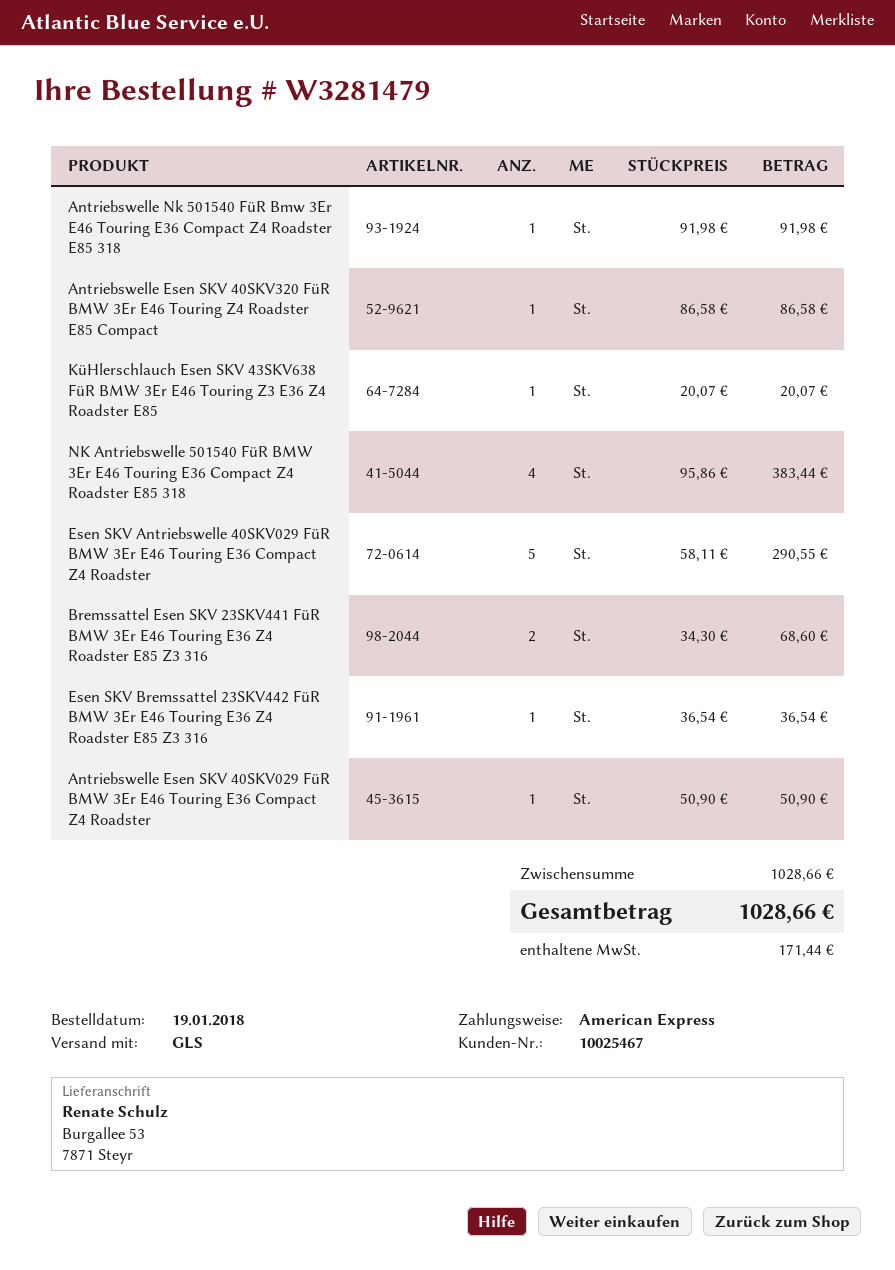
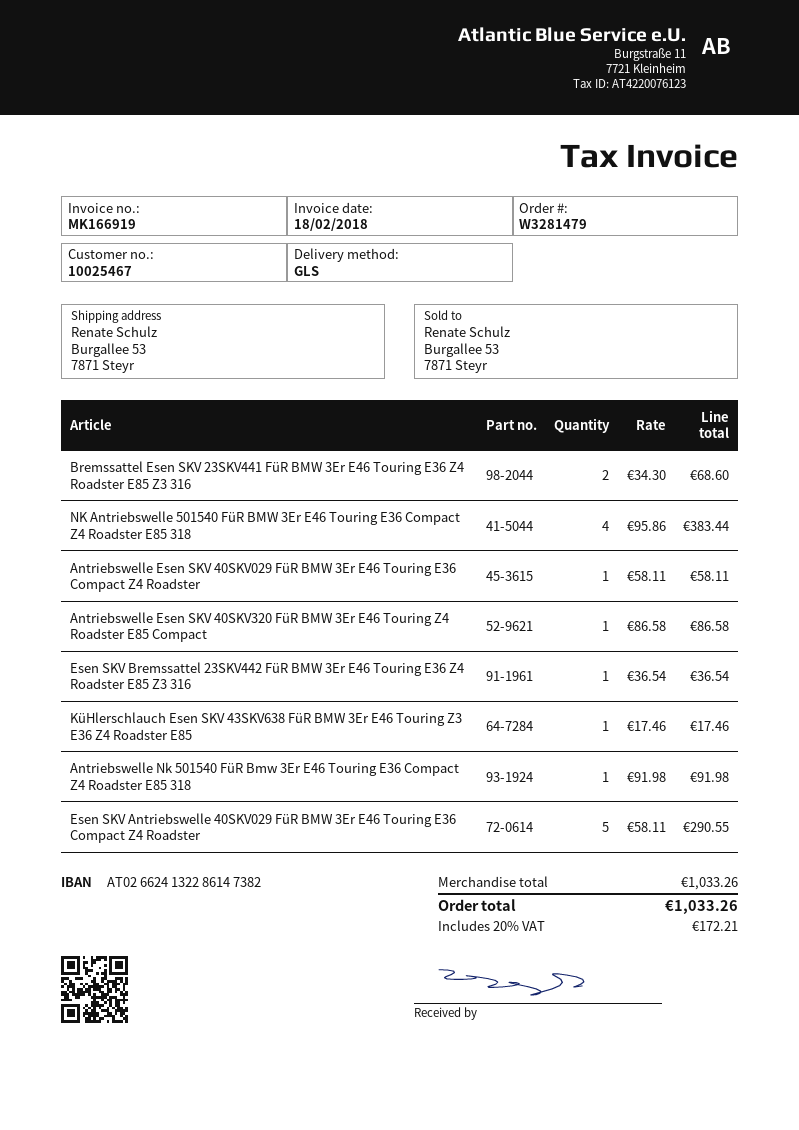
KüHlerschlauch Esen SKV 43SKV638 FüR BMW 3Er E46 Touring Z3 E36 Z4 Roadster E85: 1 x 20.07 = 20.07 -> 1 x 17.46 = 17.46
Antriebswelle Esen SKV 40SKV029 FüR BMW 3Er E46 Touring E36 Compact Z4 Roadster: 1 x 50.90 = 50.90 -> 1 x 58.11 = 58.11
subtotal: 1028.66 -> 1033.26
tax: 171.44 -> 172.21
total: 1028.66 -> 1033.26

